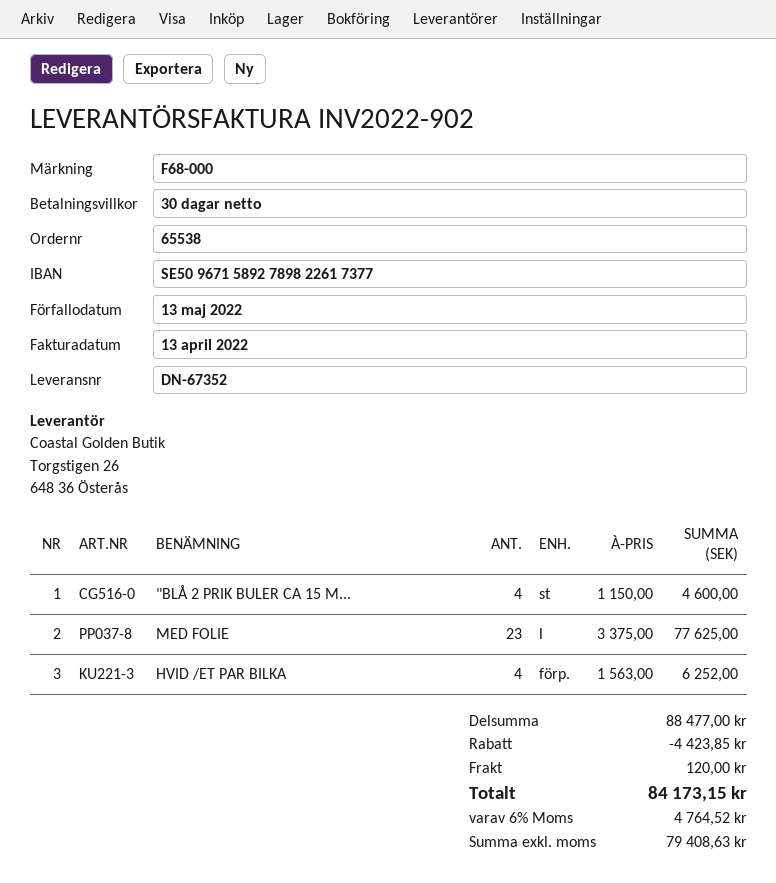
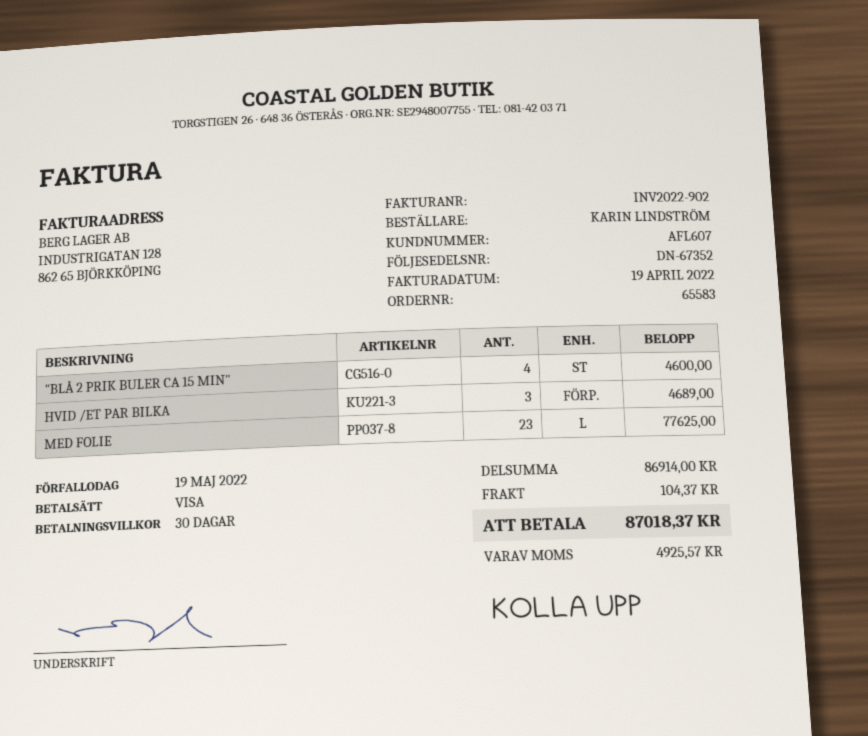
order number: 65538 -> 65583
invoice date: 2022-04-13 -> 2022-04-19
due date: 2022-05-13 -> 2022-05-19
HVID /ET PAR BILKA: 4 for 6252.00 -> 3 for 4689.00
subtotal: 88477.00 -> 86914.00
discount: 4423.85 -> none
shipping: 120.00 -> 104.37
tax: 4764.52 -> 4925.57
total: 84173.15 -> 87018.37

